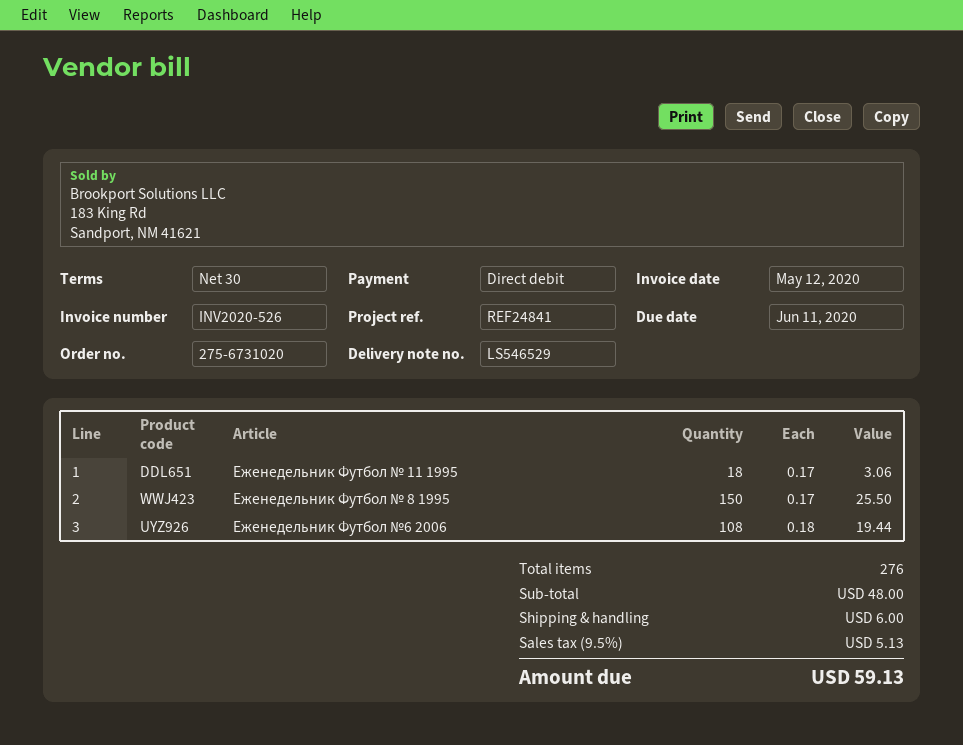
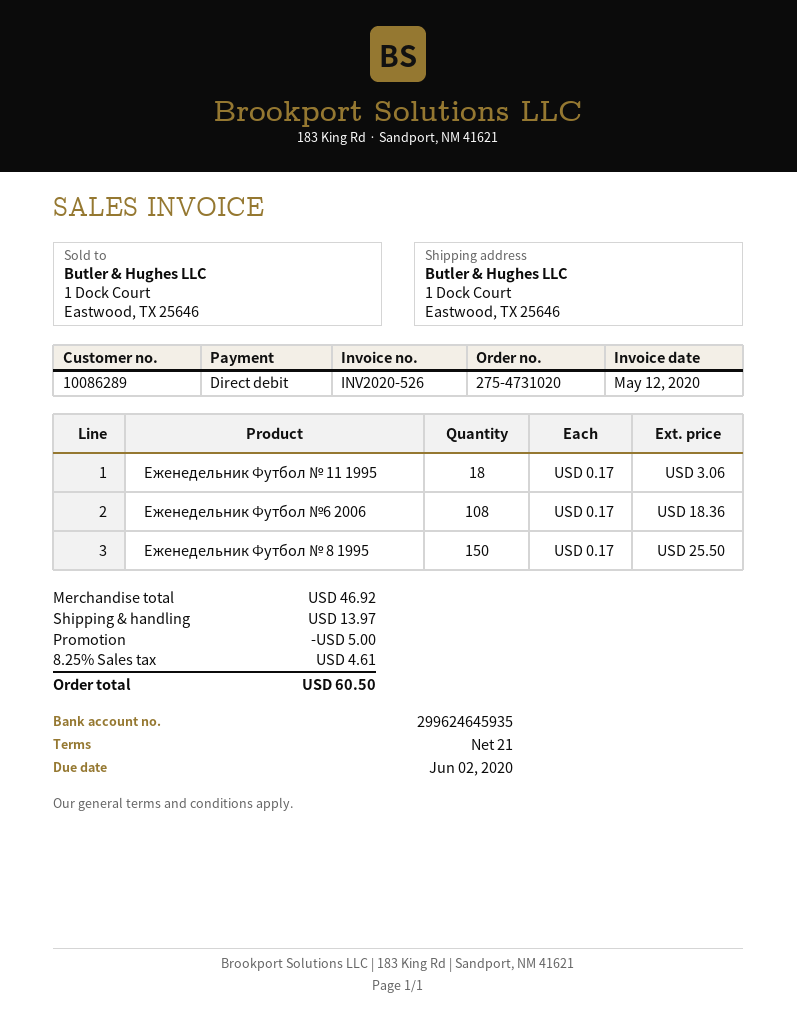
order number: 275-6731020 -> 275-4731020
payment terms: 30 days -> 21 days
due date: 2020-06-11 -> 2020-06-02
Еженедельник Футбол №6 2006: 108 x 0.18 = 19.44 -> 108 x 0.17 = 18.36
subtotal: 48.00 -> 46.92
discount: none -> 5.00
shipping: 6.00 -> 13.97
tax: 9.5% = 5.13 -> 8.25% = 4.61
total: 59.13 -> 60.50

